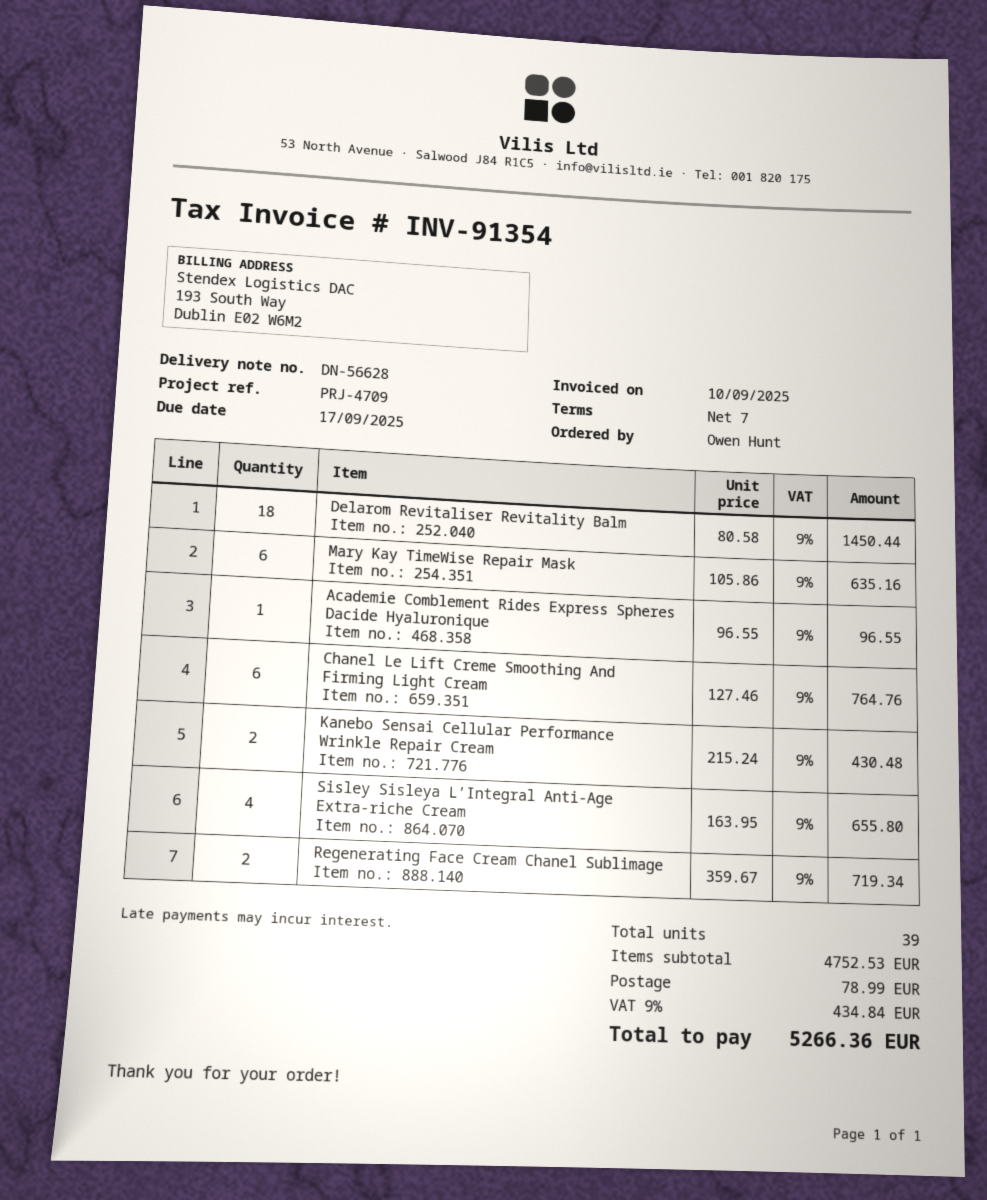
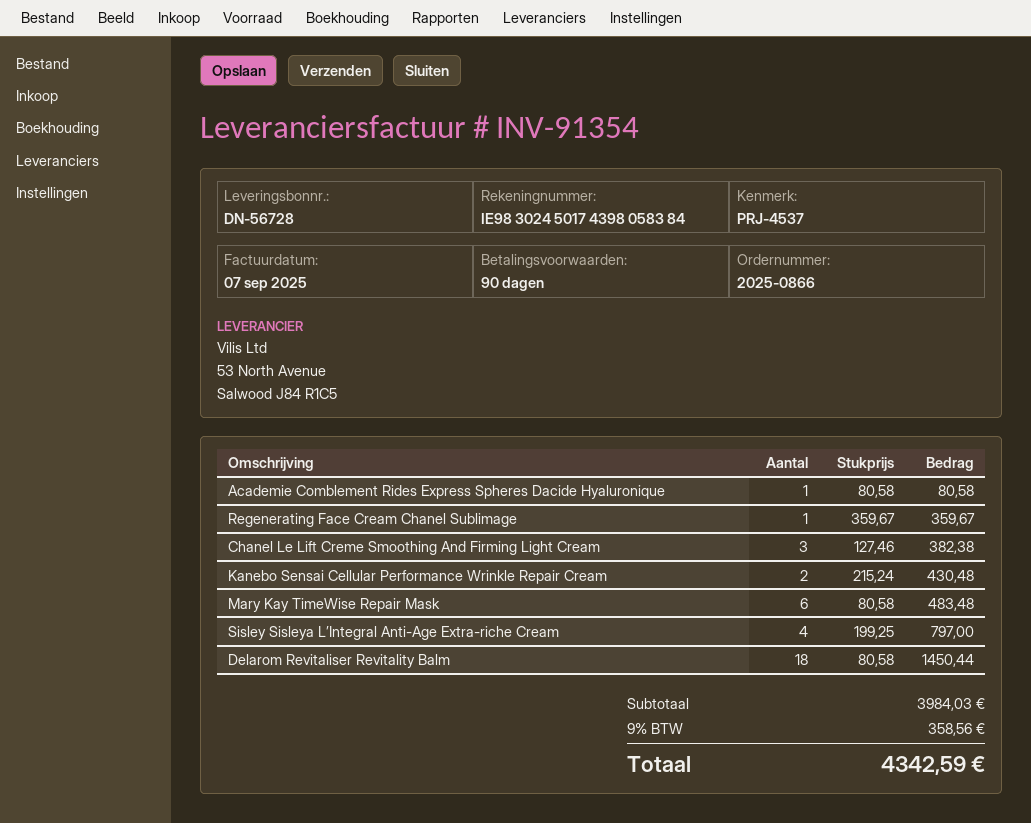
delivery note number: DN-56628 -> DN-56728
invoice date: 2025-09-10 -> 2025-09-07
payment terms: 7 days -> 90 days
reference: PRJ-4709 -> PRJ-4537
Mary Kay TimeWise Repair Mask: 6 x 105.86 = 635.16 -> 6 x 80.58 = 483.48
Academie Comblement Rides Express Spheres Dacide Hyaluronique: 1 x 96.55 = 96.55 -> 1 x 80.58 = 80.58
Chanel Le Lift Creme Smoothing And Firming Light Cream: 6 x 127.46 = 764.76 -> 3 x 127.46 = 382.38
Sisley Sisleya L’Integral Anti-Age Extra-riche Cream: 4 x 163.95 = 655.80 -> 4 x 199.25 = 797.00
Regenerating Face Cream Chanel Sublimage: 2 x 359.67 = 719.34 -> 1 x 359.67 = 359.67
subtotal: 4752.53 -> 3984.03
shipping: 78.99 -> none
tax: 9% = 434.84 -> 9% = 358.56
total: 5266.36 -> 4342.59

